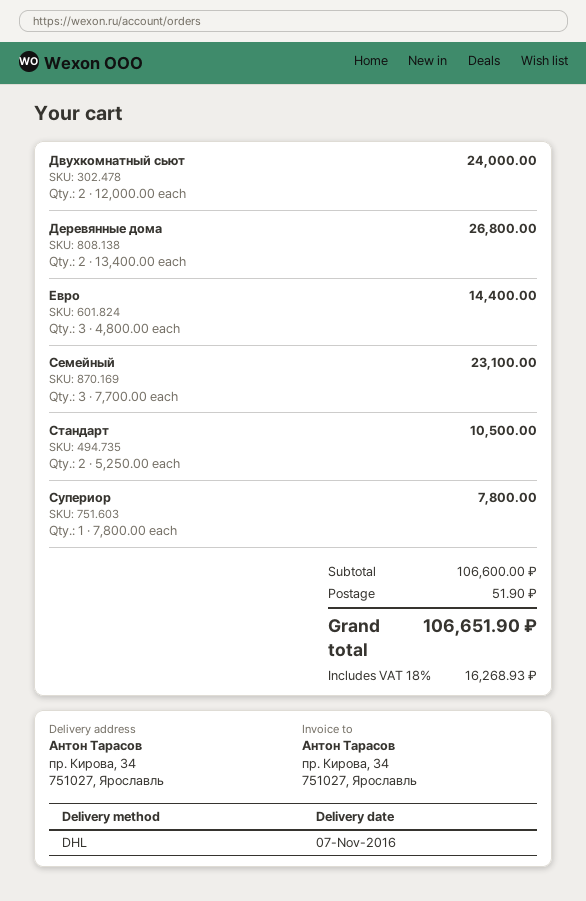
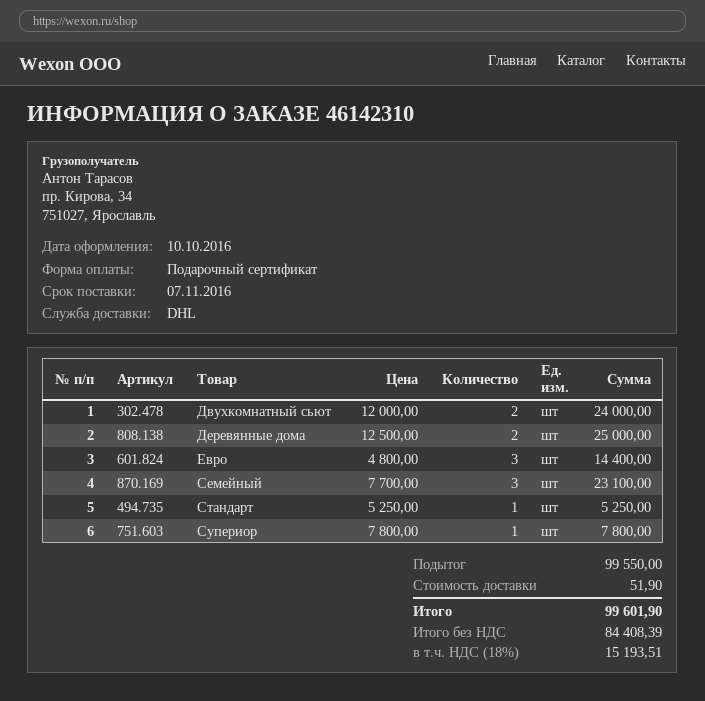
Деревянные дома: 2 x 13400.00 = 26800.00 -> 2 x 12500.00 = 25000.00
Стандарт: 2 x 5250.00 = 10500.00 -> 1 x 5250.00 = 5250.00
subtotal: 106600.00 -> 99550.00
tax: 18% = 16268.93 -> 18% = 15193.51
total: 106651.90 -> 99601.90

